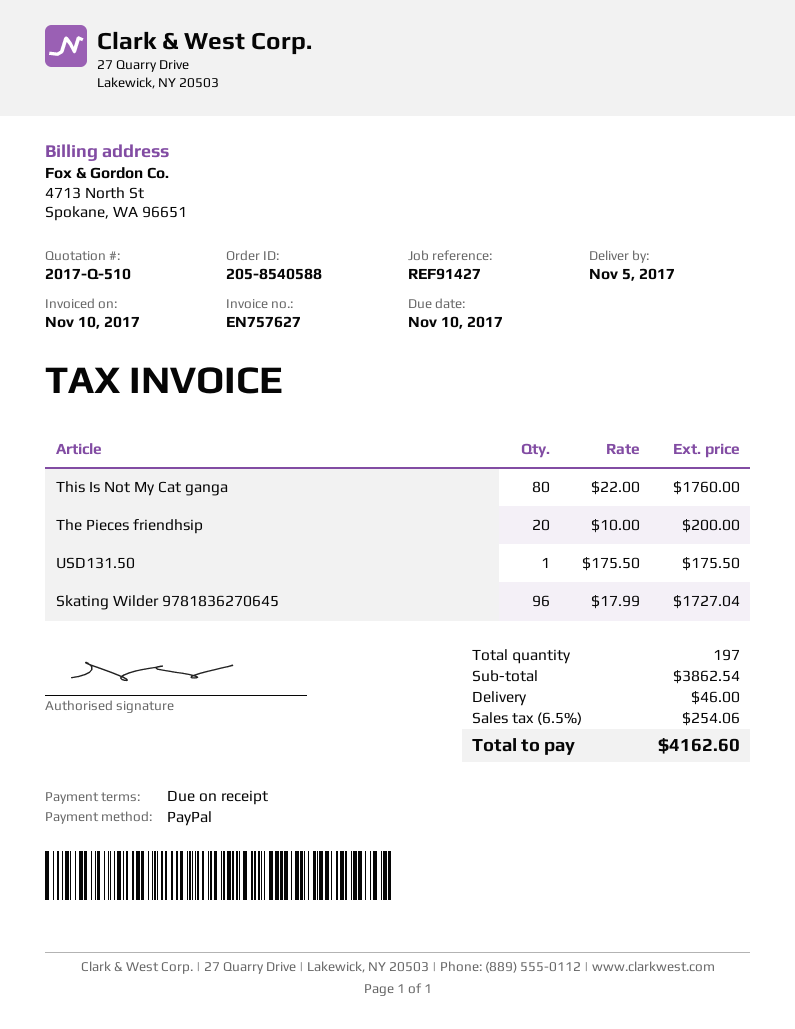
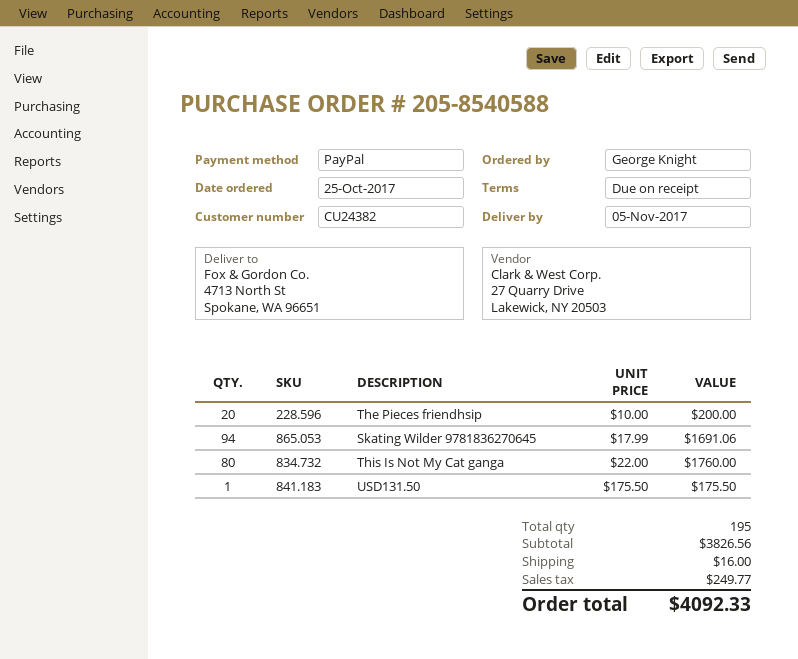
Skating Wilder 9781836270645: 96 x 17.99 = 1727.04 -> 94 x 17.99 = 1691.06
total quantity: 197 -> 195
subtotal: 3862.54 -> 3826.56
shipping: 46.00 -> 16.00
tax: 254.06 -> 249.77
total: 4162.60 -> 4092.33

